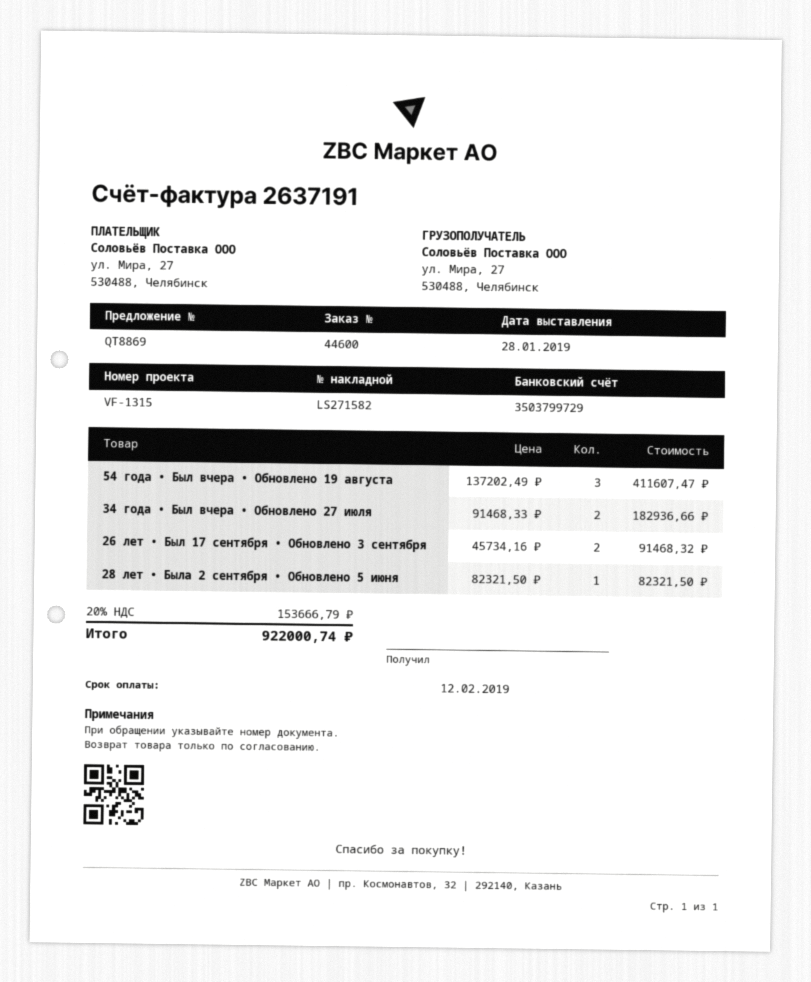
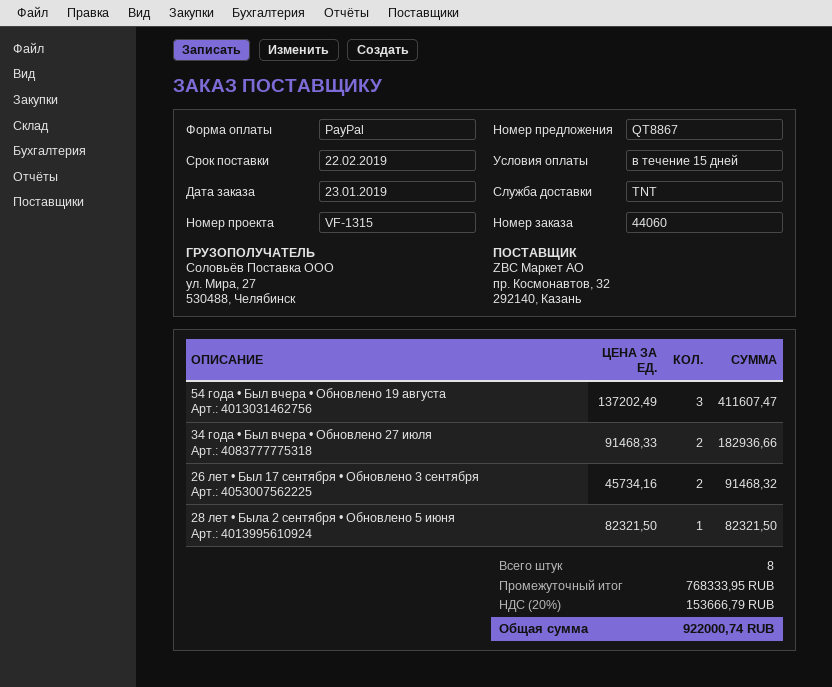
quote number: QT8869 -> QT8867
order number: 44600 -> 44060

